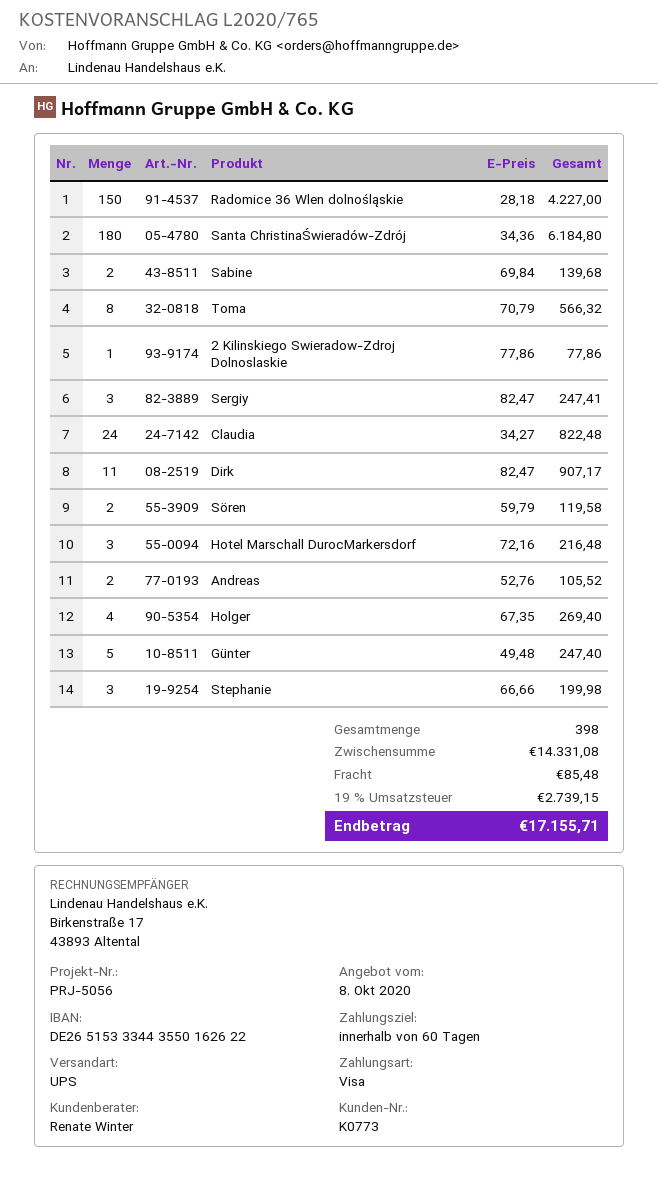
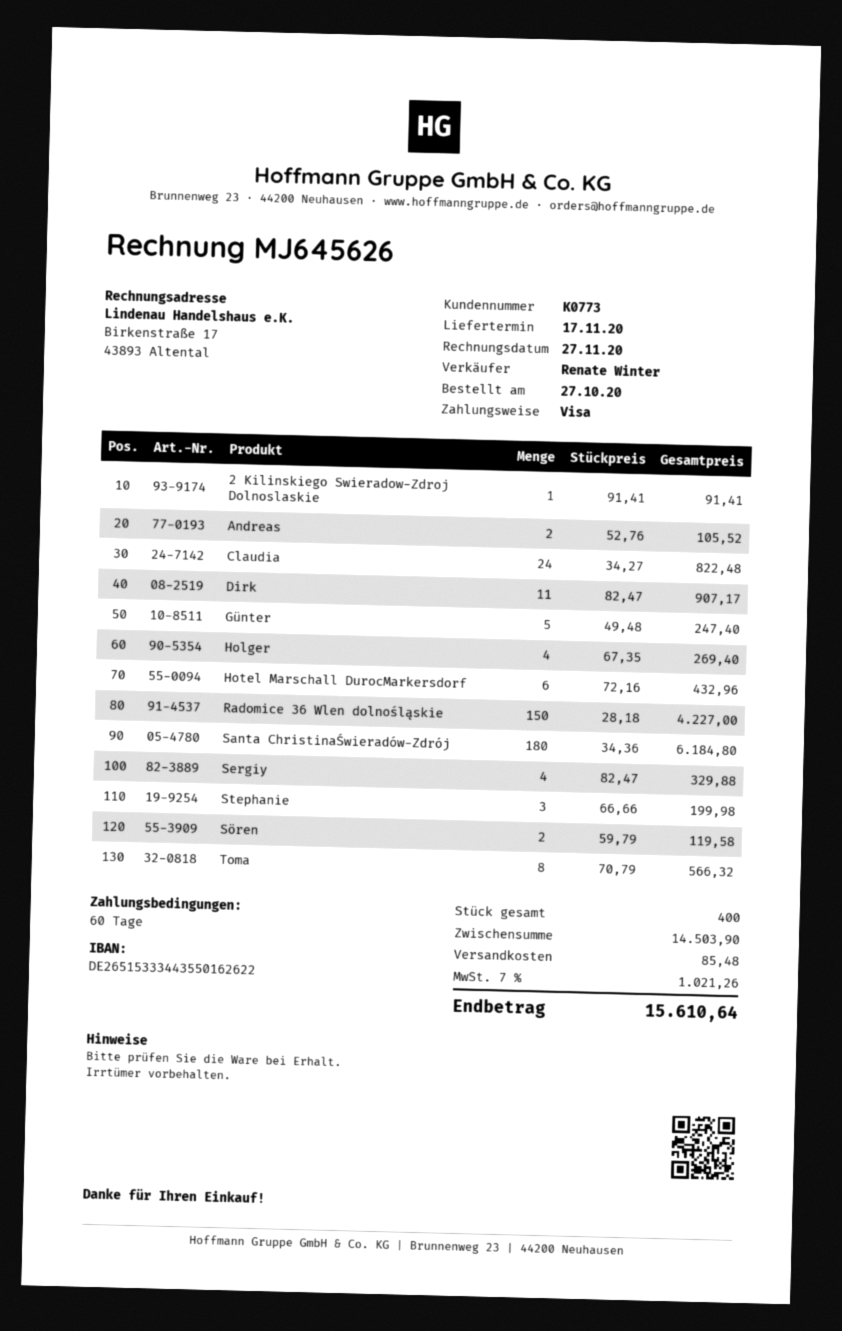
Sabine: 2 x 69.84 = 139.68 -> none
2 Kilinskiego Swieradow-Zdroj Dolnoslaskie: 1 x 77.86 = 77.86 -> 1 x 91.41 = 91.41
Sergiy: 3 x 82.47 = 247.41 -> 4 x 82.47 = 329.88
Hotel Marschall DurocMarkersdorf: 3 x 72.16 = 216.48 -> 6 x 72.16 = 432.96
total quantity: 398 -> 400
subtotal: 14331.08 -> 14503.90
tax: 19% = 2739.15 -> 7% = 1021.26
total: 17155.71 -> 15610.64

